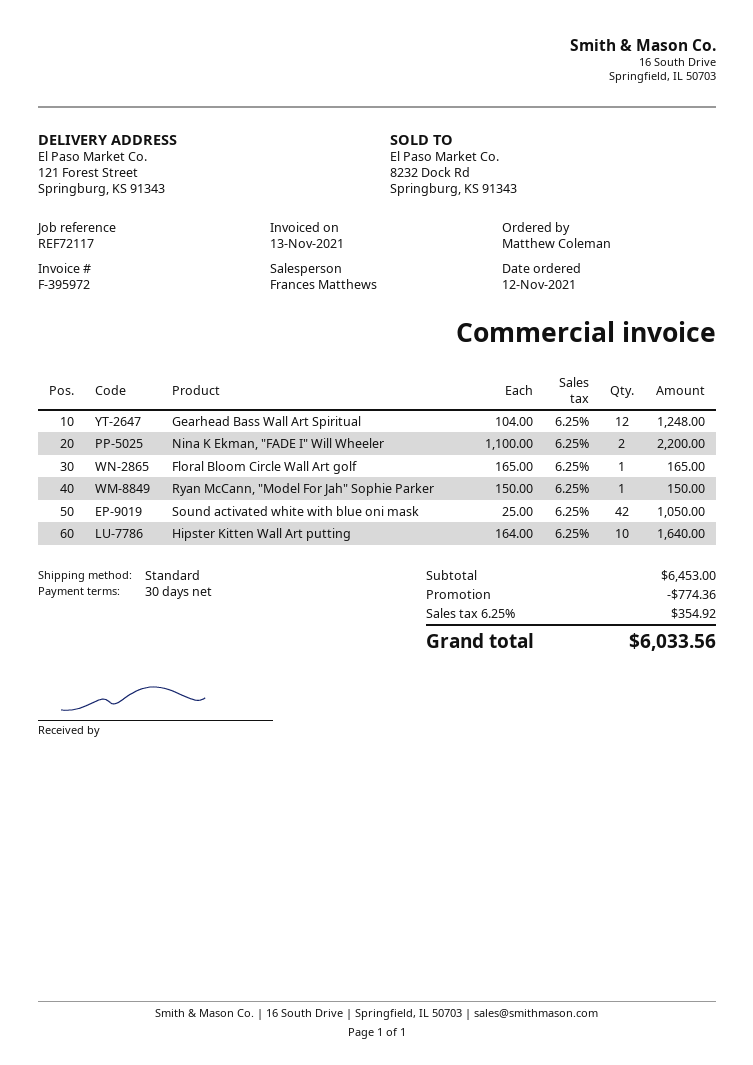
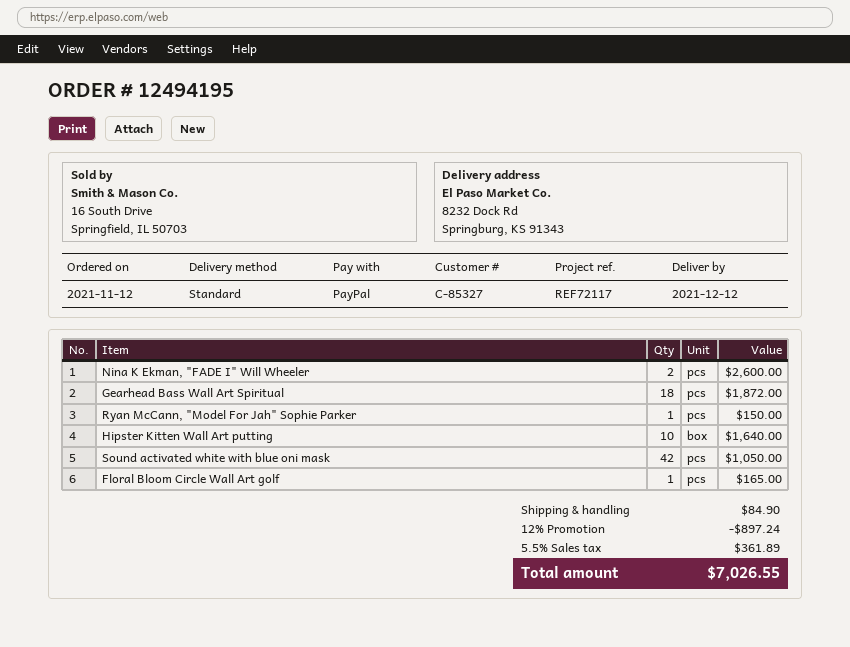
ship to: 121 Forest Street, Springburg, KS 91343 -> 8232 Dock Rd, Springburg, KS 91343
Gearhead Bass Wall Art Spiritual: 12 for 1248.00 -> 18 for 1872.00
Nina K Ekman, "FADE I" Will Wheeler: 2 for 2200.00 -> 2 for 2600.00
discount: 774.36 -> 897.24
shipping: none -> 84.90
tax: 6.25% = 354.92 -> 5.5% = 361.89
total: 6033.56 -> 7026.55

